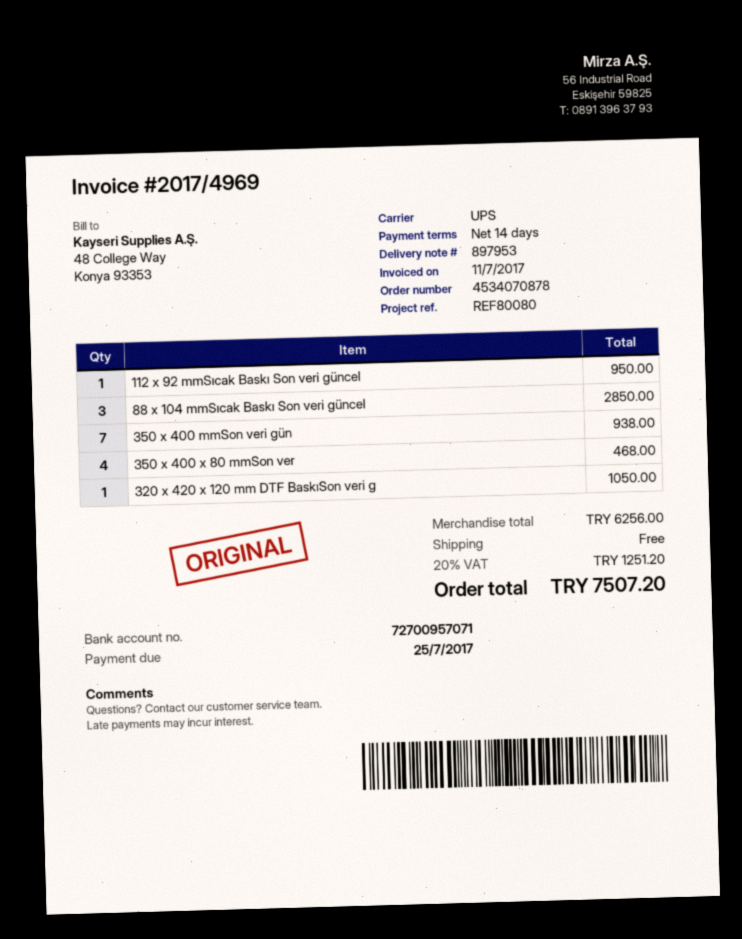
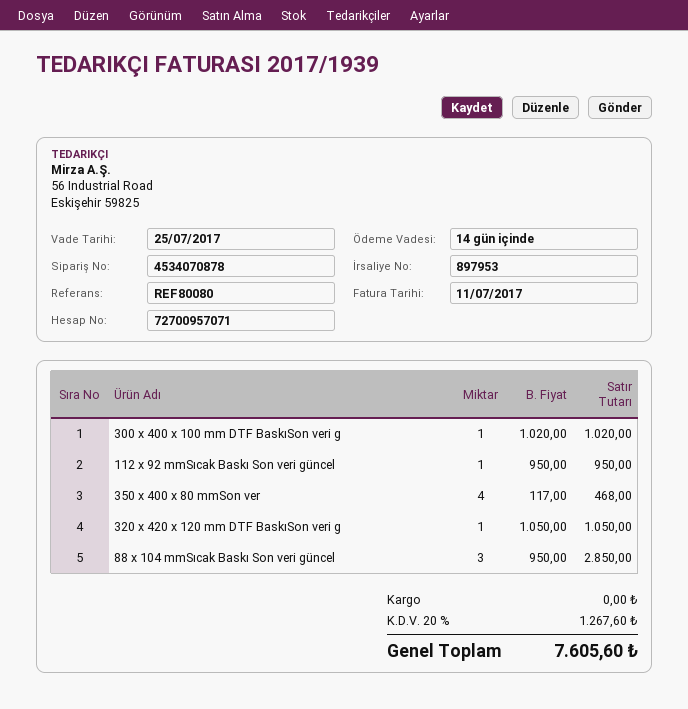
invoice number: 2017/4969 -> 2017/1939
350 x 400 mmSon veri gün: 7 for 938.00 -> none
300 x 400 x 100 mm DTF BaskıSon veri g: none -> 1 for 1020.00
tax: 20% = 1251.20 -> 20% = 1267.60
total: 7507.20 -> 7605.60

